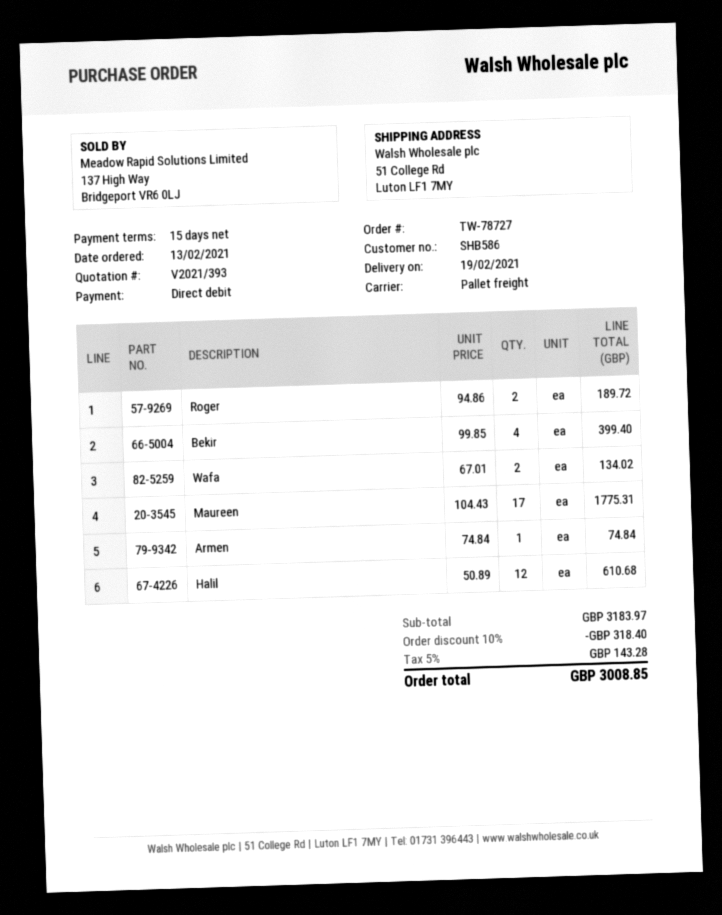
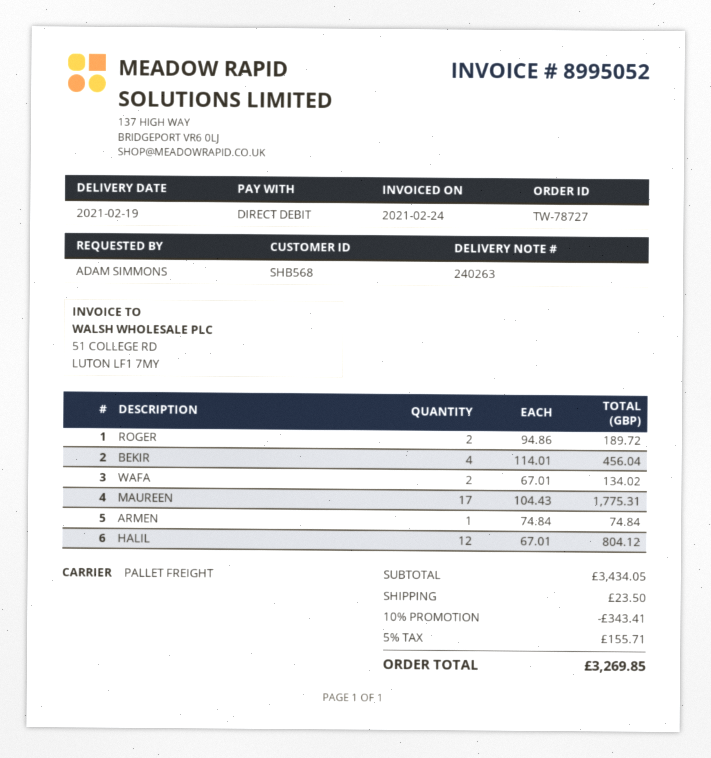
customer number: SHB586 -> SHB568
Bekir: 4 x 99.85 = 399.40 -> 4 x 114.01 = 456.04
Halil: 12 x 50.89 = 610.68 -> 12 x 67.01 = 804.12
subtotal: 3183.97 -> 3434.05
discount: 10% = 318.40 -> 10% = 343.41
shipping: none -> 23.50
tax: 5% = 143.28 -> 5% = 155.71
total: 3008.85 -> 3269.85

